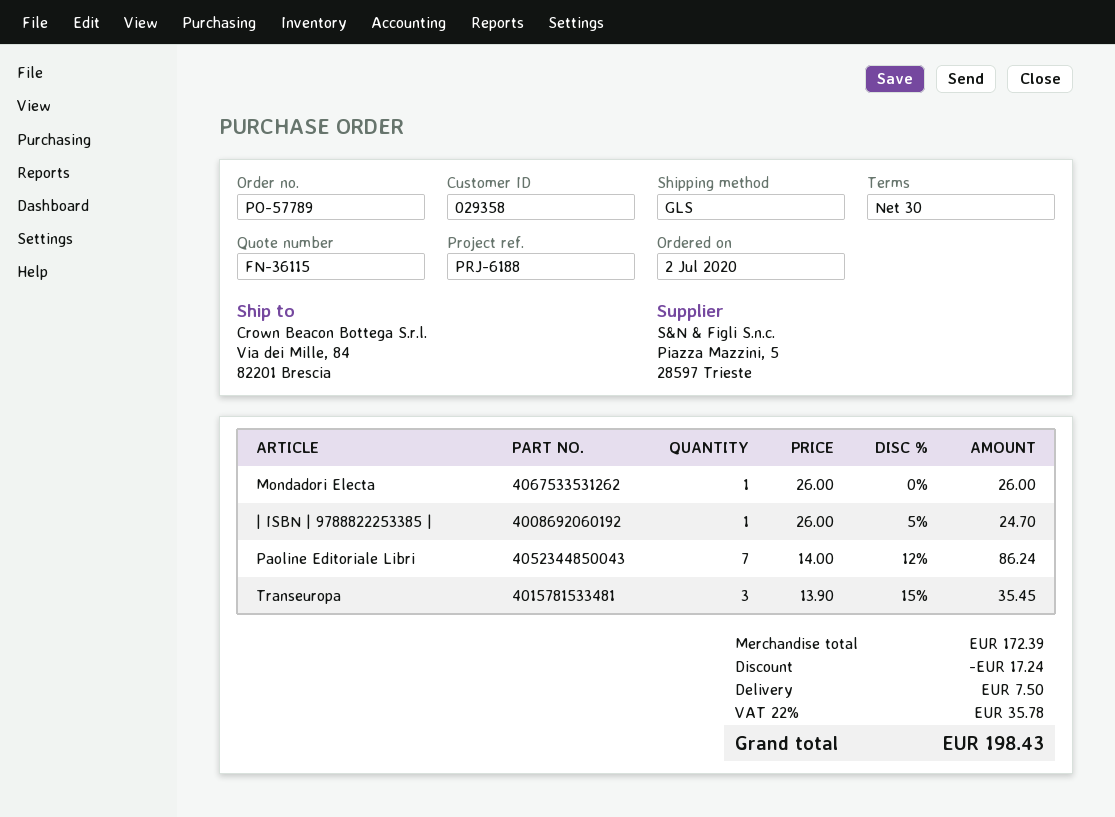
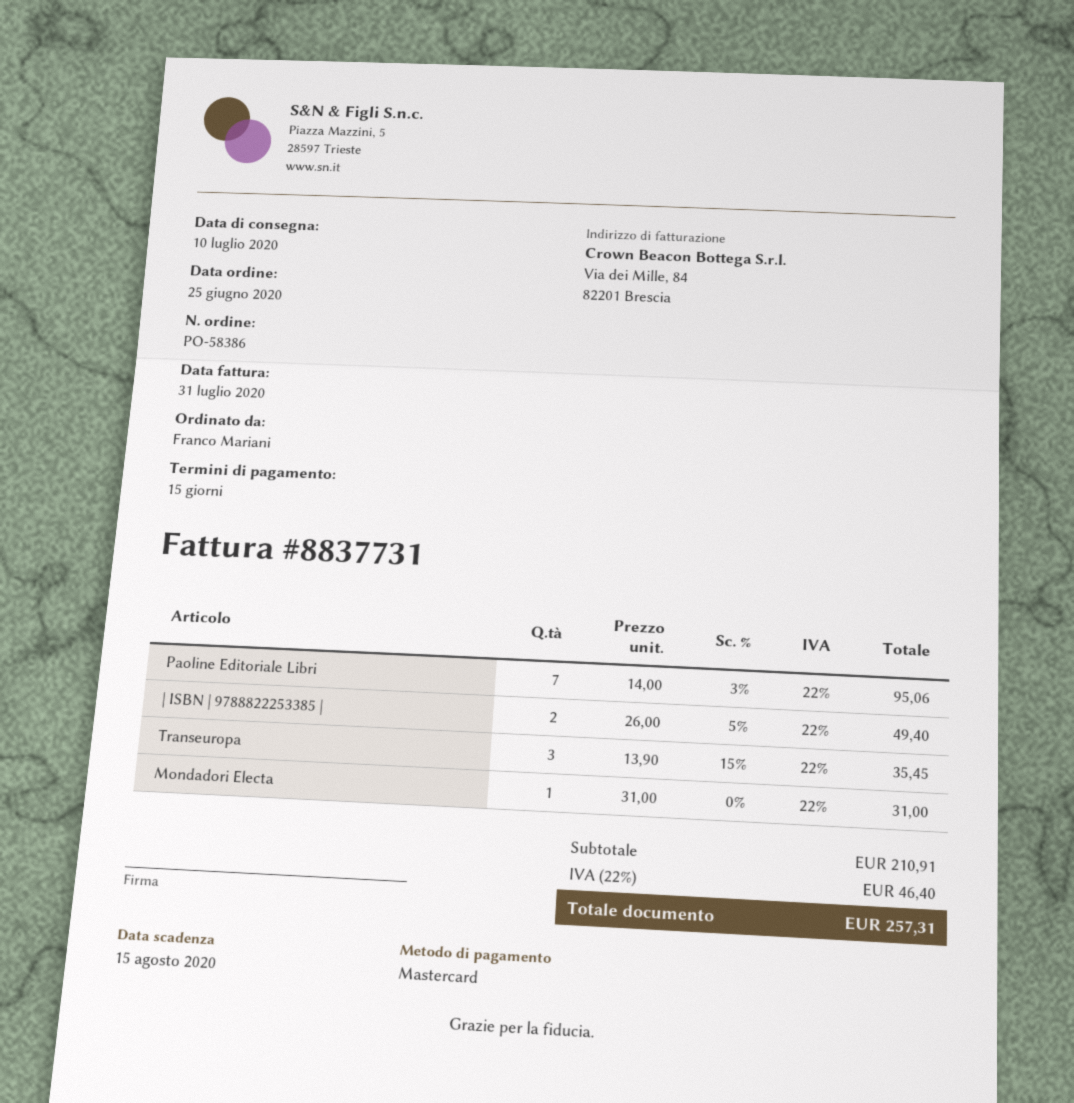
order number: PO-57789 -> PO-58386
order date: 2020-07-02 -> 2020-06-25
payment terms: 30 days -> 15 days
Mondadori Electa: 1 x 26.00 = 26.00 -> 1 x 31.00 = 31.00
| ISBN | 9788822253385 |: 1 x 26.00 - 5% = 24.70 -> 2 x 26.00 - 5% = 49.40
Paoline Editoriale Libri: 7 x 14.00 - 12% = 86.24 -> 7 x 14.00 - 3% = 95.06
subtotal: 172.39 -> 210.91
discount: 17.24 -> none
shipping: 7.50 -> none
tax: 22% = 35.78 -> 22% = 46.40
total: 198.43 -> 257.31

